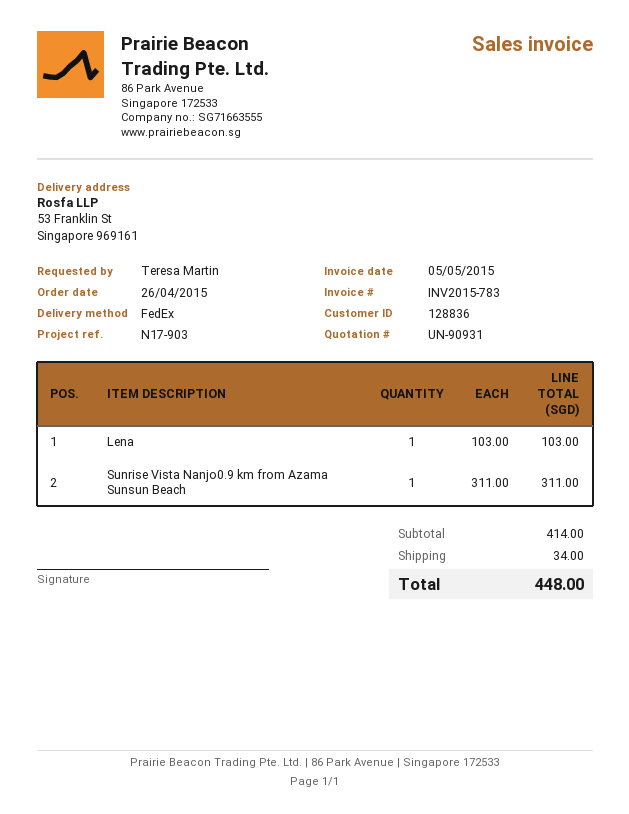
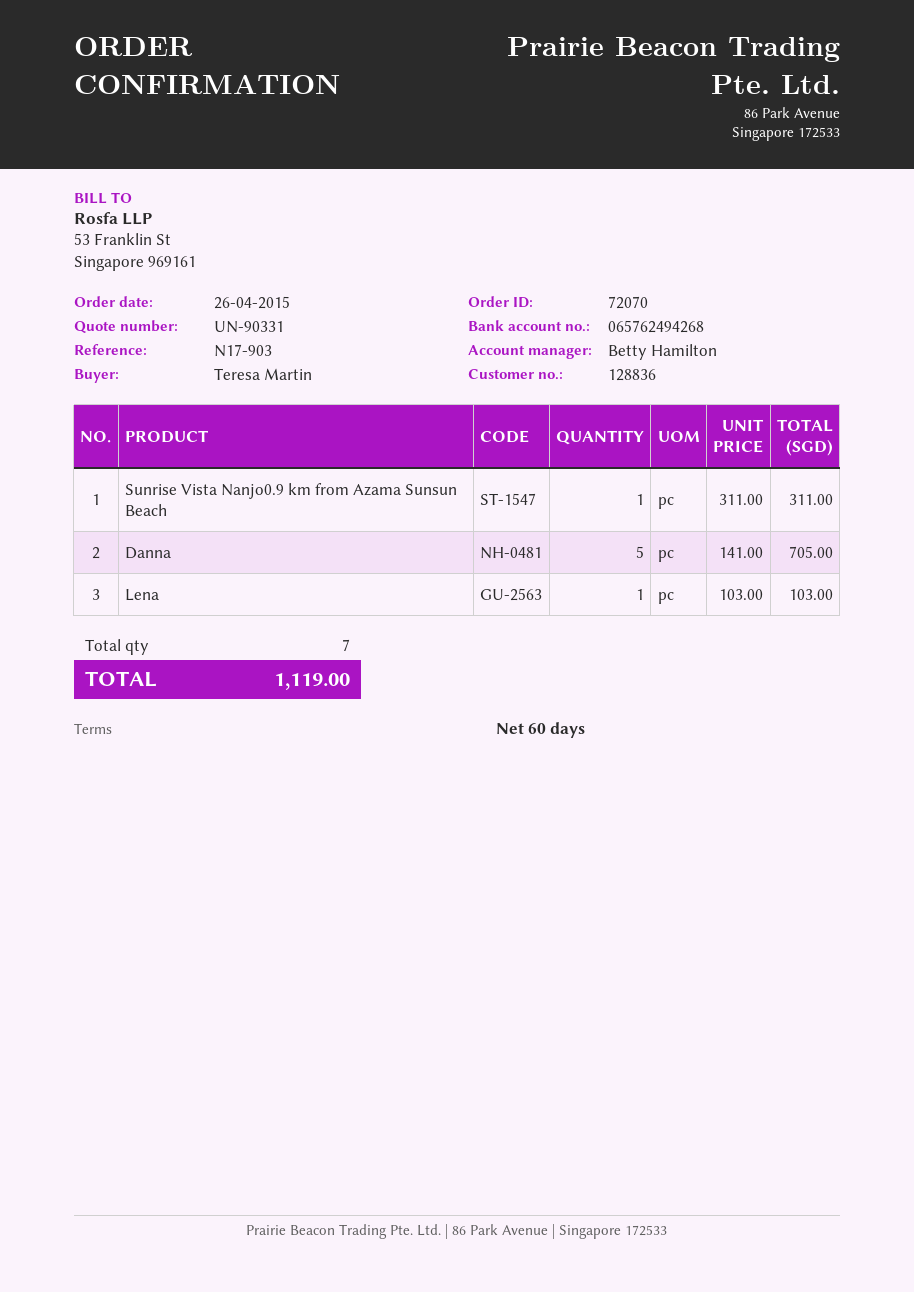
quote number: UN-90931 -> UN-90331
Danna: none -> 5 x 141.00 = 705.00
shipping: 34.00 -> none
total: 448.00 -> 1119.00

